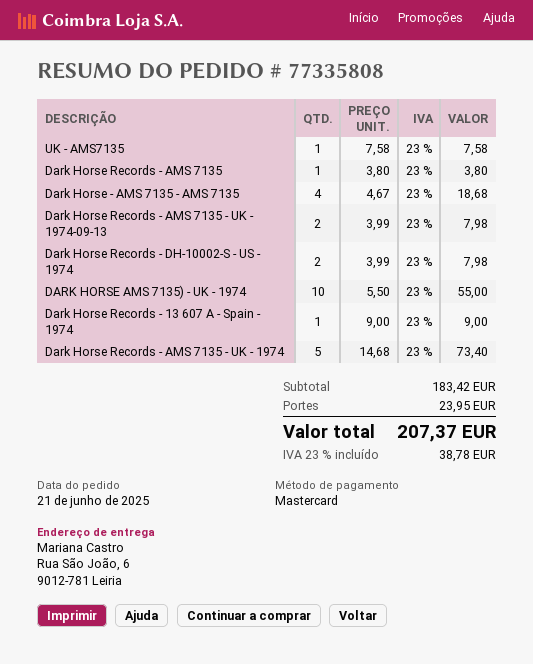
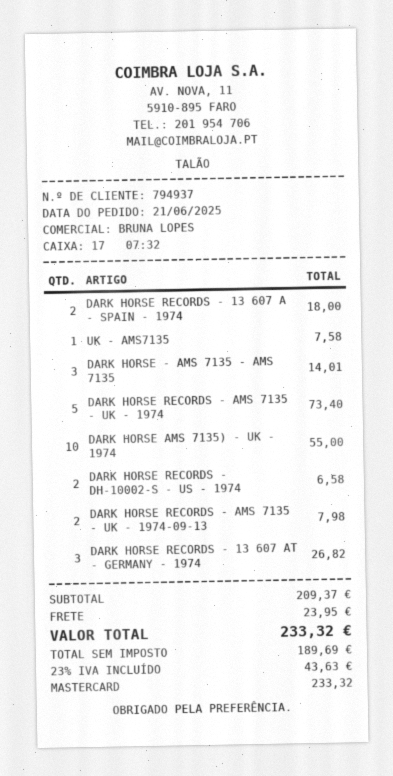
Dark Horse Records - AMS 7135: 1 for 3.80 -> none
Dark Horse - AMS 7135 - AMS 7135: 4 for 18.68 -> 3 for 14.01
Dark Horse Records - DH-10002-S - US - 1974: 2 for 7.98 -> 2 for 6.58
Dark Horse Records - 13 607 A - Spain - 1974: 1 for 9.00 -> 2 for 18.00
DARK HORSE RECORDS - 13 607 AT - GERMANY - 1974: none -> 3 for 26.82
subtotal: 183.42 -> 209.37
tax: 23% = 38.78 -> 23% = 43.63
total: 207.37 -> 233.32

